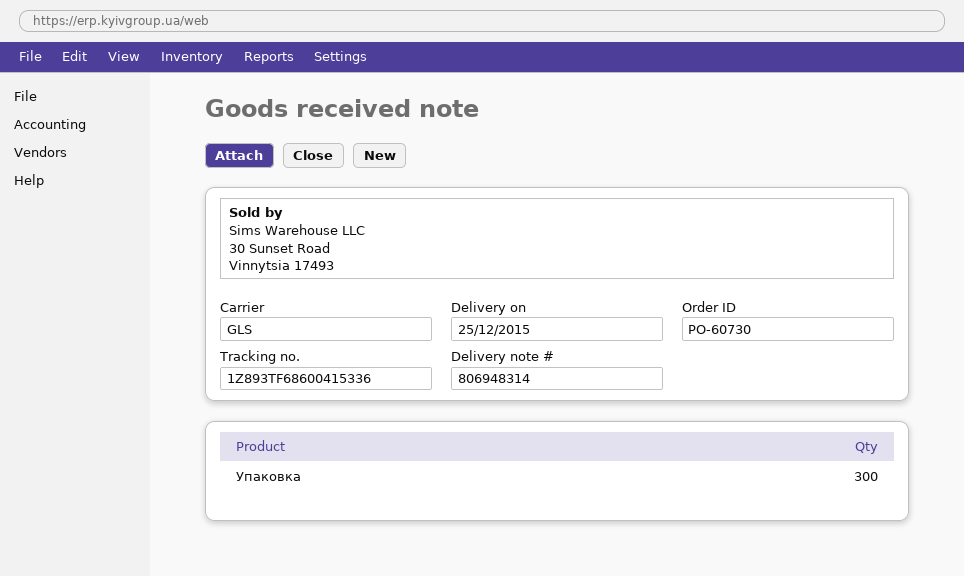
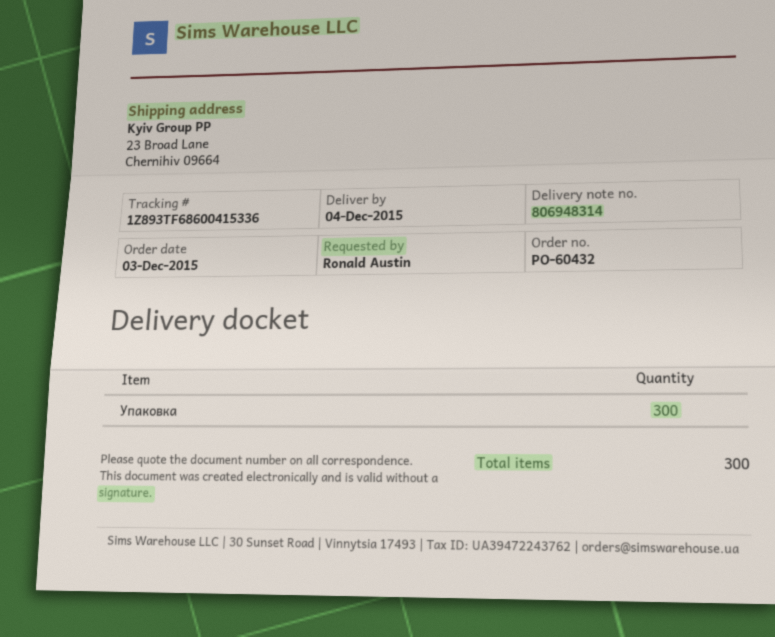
order number: PO-60730 -> PO-60432
delivery date: 2015-12-25 -> 2015-12-04

